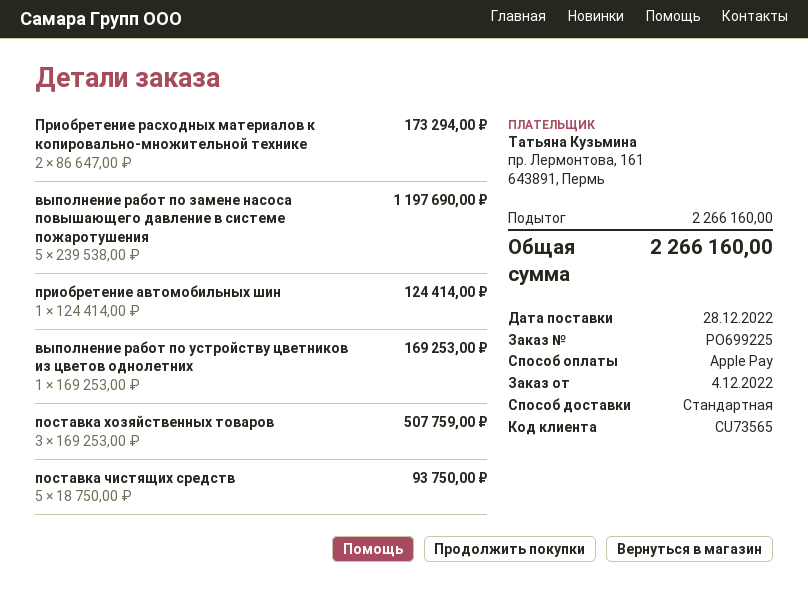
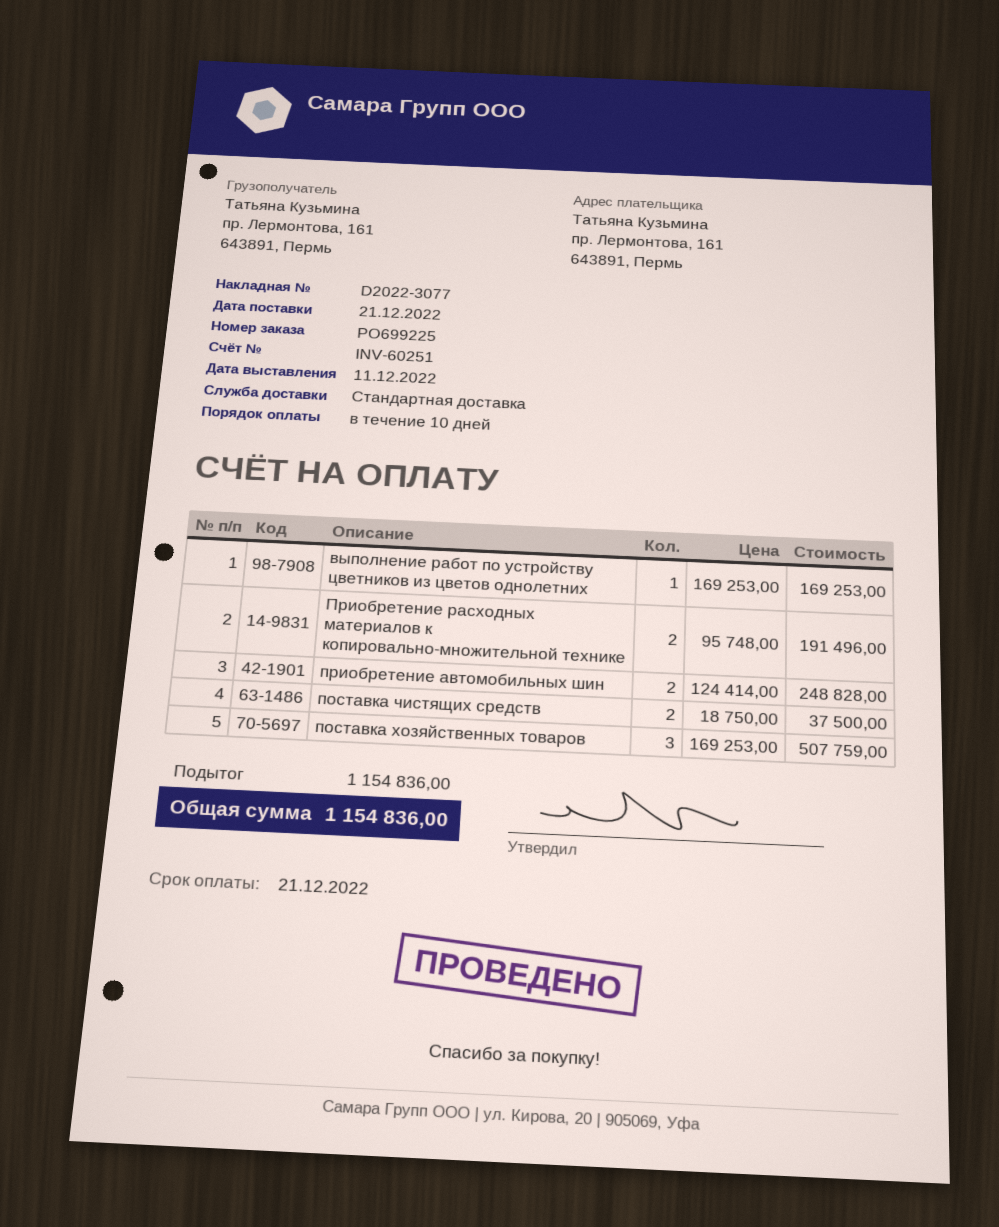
delivery date: 2022-12-28 -> 2022-12-21
Приобретение расходных материалов к копировально-множительной технике: 2 x 86647.00 = 173294.00 -> 2 x 95748.00 = 191496.00
выполнение работ по замене насоса повышающего давление в системе пожаротушения: 5 x 239538.00 = 1197690.00 -> none
приобретение автомобильных шин: 1 x 124414.00 = 124414.00 -> 2 x 124414.00 = 248828.00
поставка чистящих средств: 5 x 18750.00 = 93750.00 -> 2 x 18750.00 = 37500.00
subtotal: 2266160.00 -> 1154836.00
total: 2266160.00 -> 1154836.00

